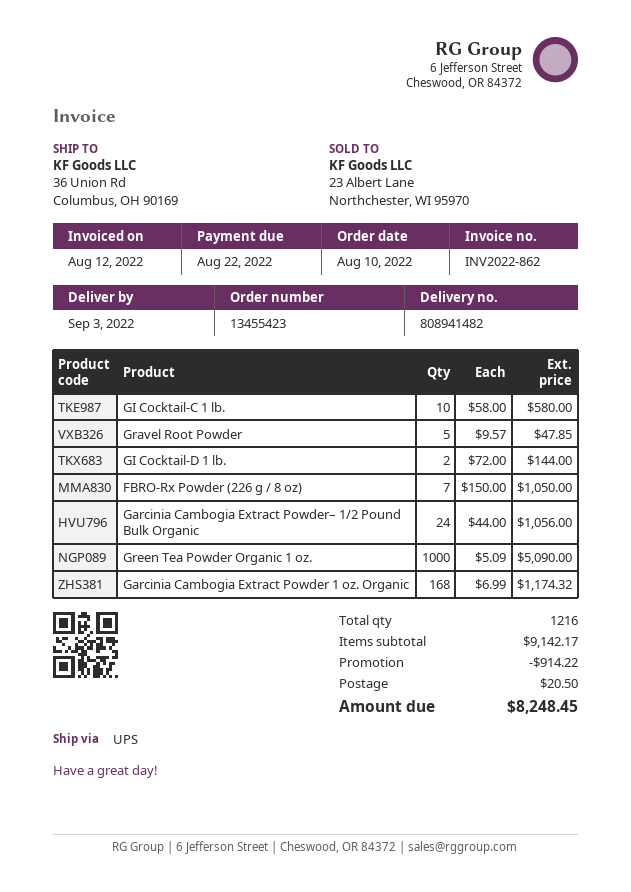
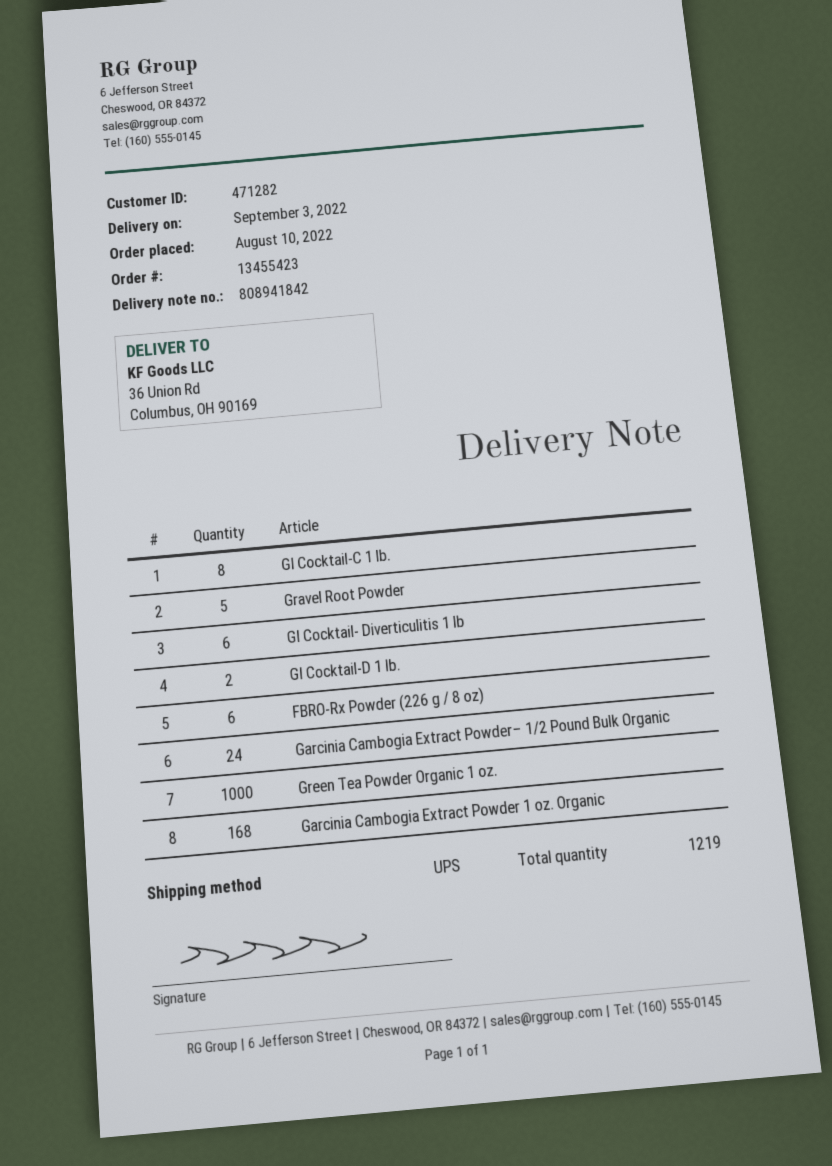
delivery note number: 808941482 -> 808941842
GI Cocktail-C 1 lb.: 10 -> 8
FBRO-Rx Powder (226 g / 8 oz): 7 -> 6
GI Cocktail- Diverticulitis 1 lb: none -> 6
total quantity: 1216 -> 1219

